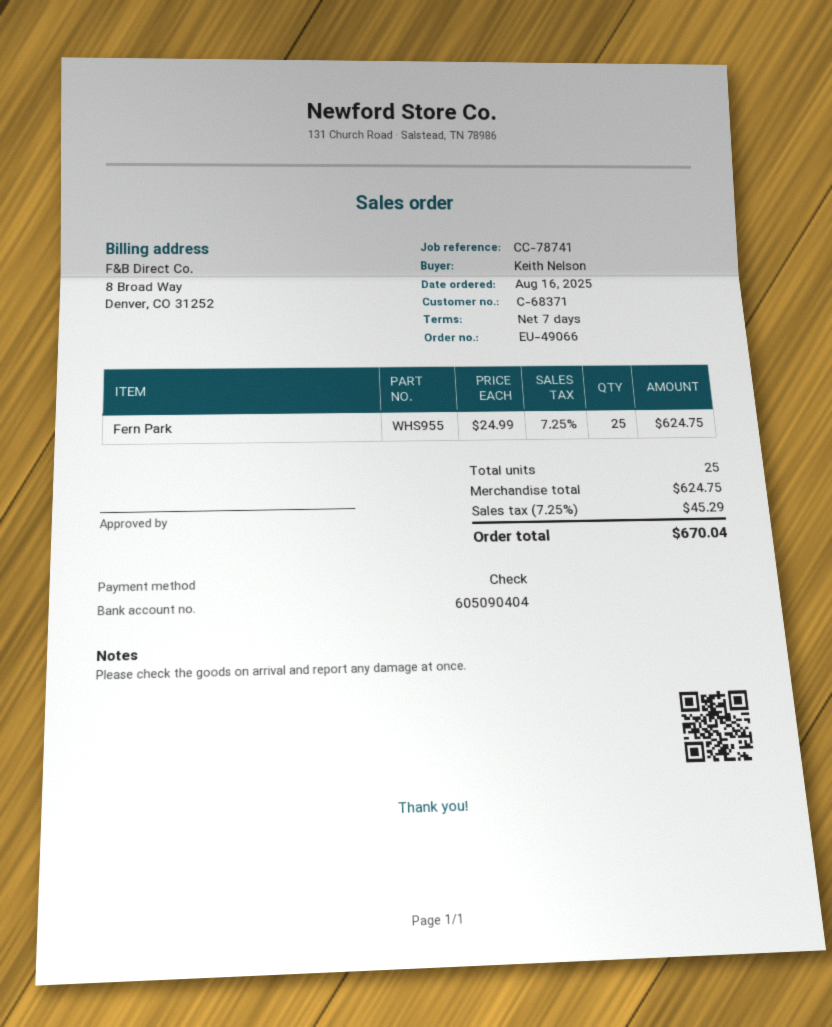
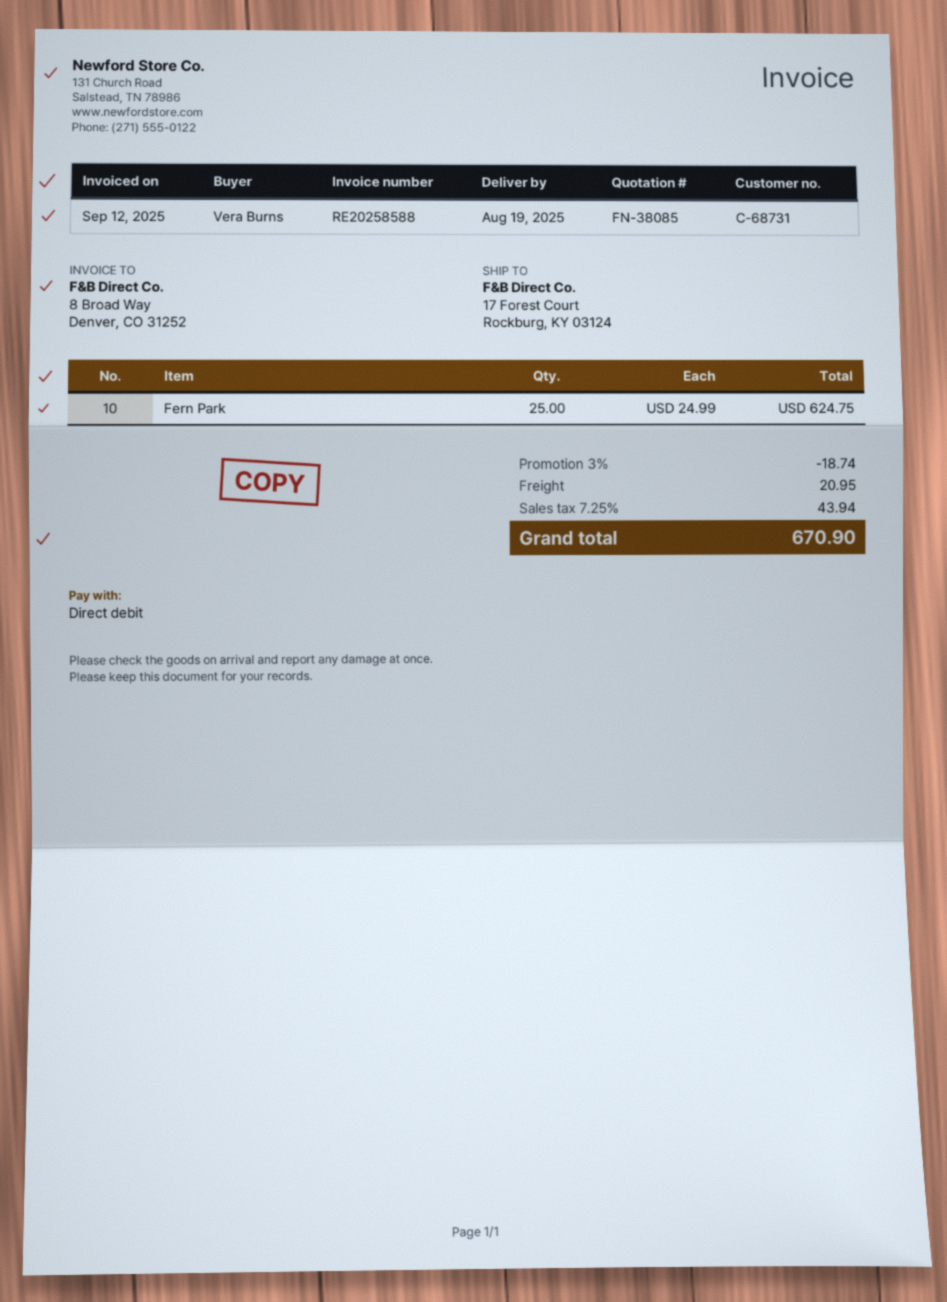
customer number: C-68371 -> C-68731
ordered by: Keith Nelson -> Vera Burns
payment method: cheque -> direct debit
discount: none -> 3% = 18.74
shipping: none -> 20.95
tax: 7.25% = 45.29 -> 7.25% = 43.94
total: 670.04 -> 670.90

